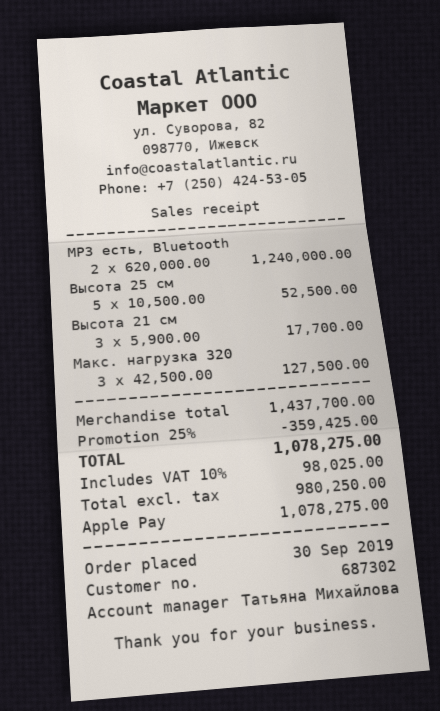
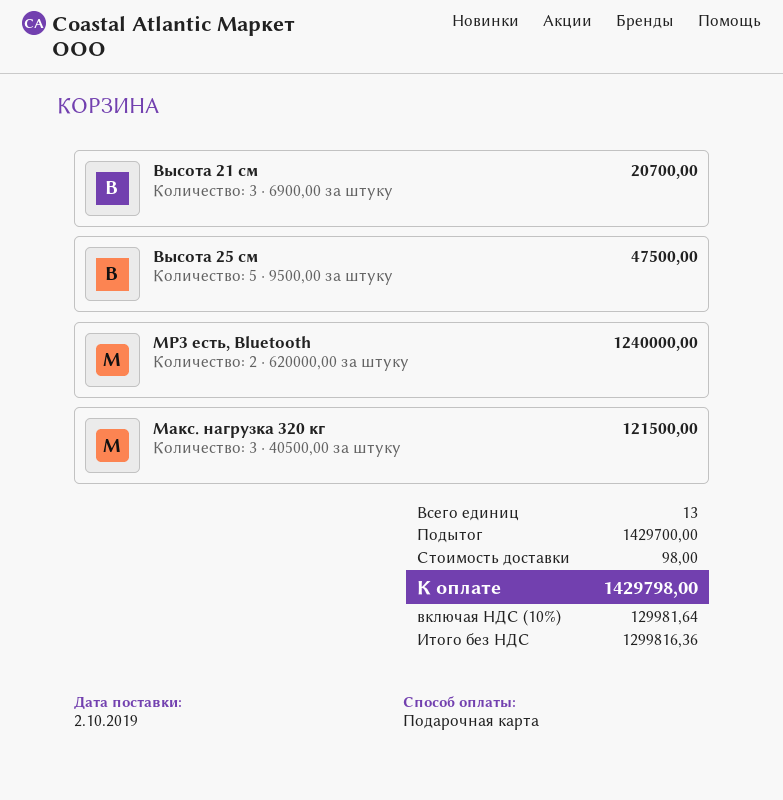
payment method: Apple Pay -> gift card
Высота 25 см: 5 x 10500.00 = 52500.00 -> 5 x 9500.00 = 47500.00
Высота 21 см: 3 x 5900.00 = 17700.00 -> 3 x 6900.00 = 20700.00
Макс. нагрузка 320: 3 x 42500.00 = 127500.00 -> 3 x 40500.00 = 121500.00
subtotal: 1437700.00 -> 1429700.00
discount: 25% = 359425.00 -> none
shipping: none -> 98.00
net: 980250.00 -> 1299816.36
tax: 10% = 98025.00 -> 10% = 129981.64
total: 1078275.00 -> 1429798.00

